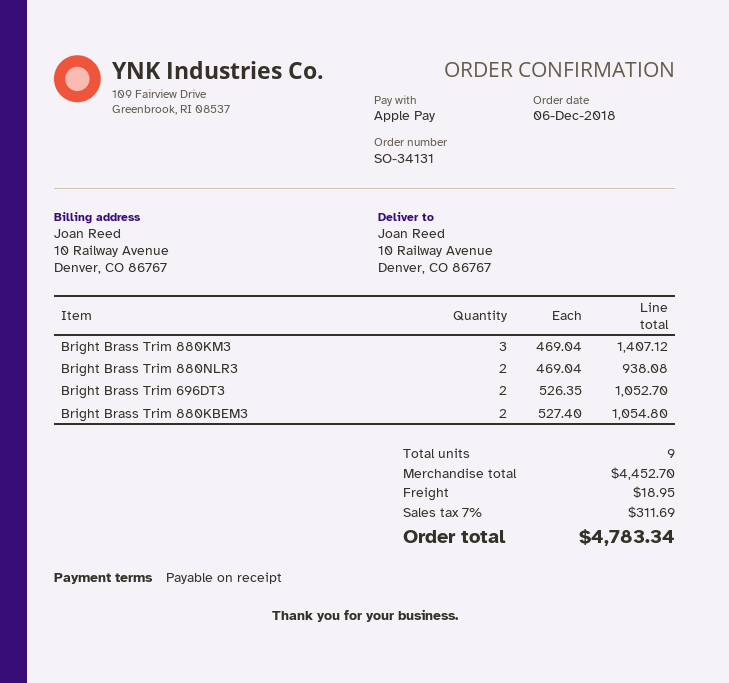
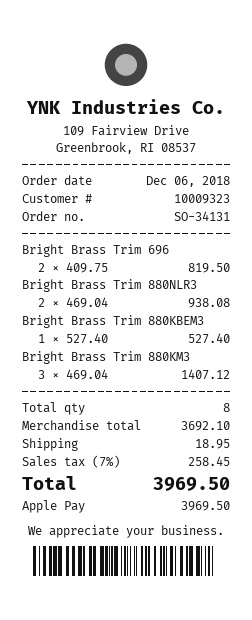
Bright Brass Trim 696DT3: 2 x 526.35 = 1052.70 -> 2 x 409.75 = 819.50
Bright Brass Trim 880KBEM3: 2 x 527.40 = 1054.80 -> 1 x 527.40 = 527.40
total quantity: 9 -> 8
subtotal: 4452.70 -> 3692.10
tax: 7% = 311.69 -> 7% = 258.45
total: 4783.34 -> 3969.50

